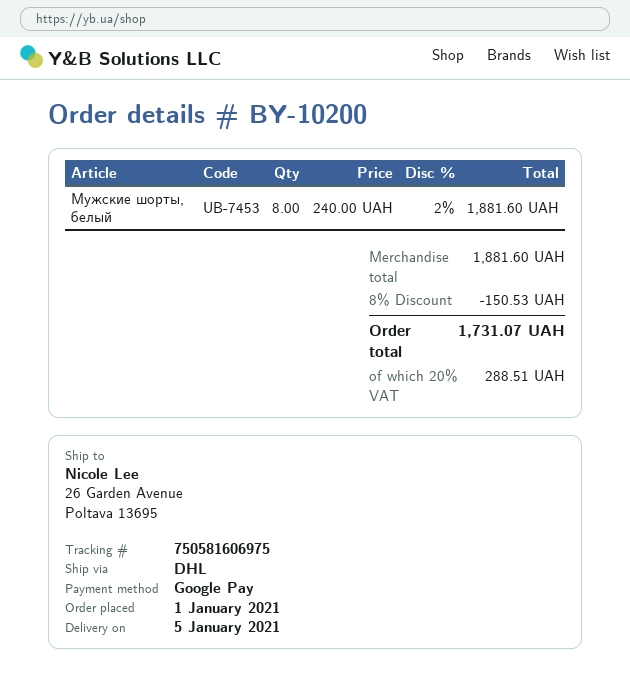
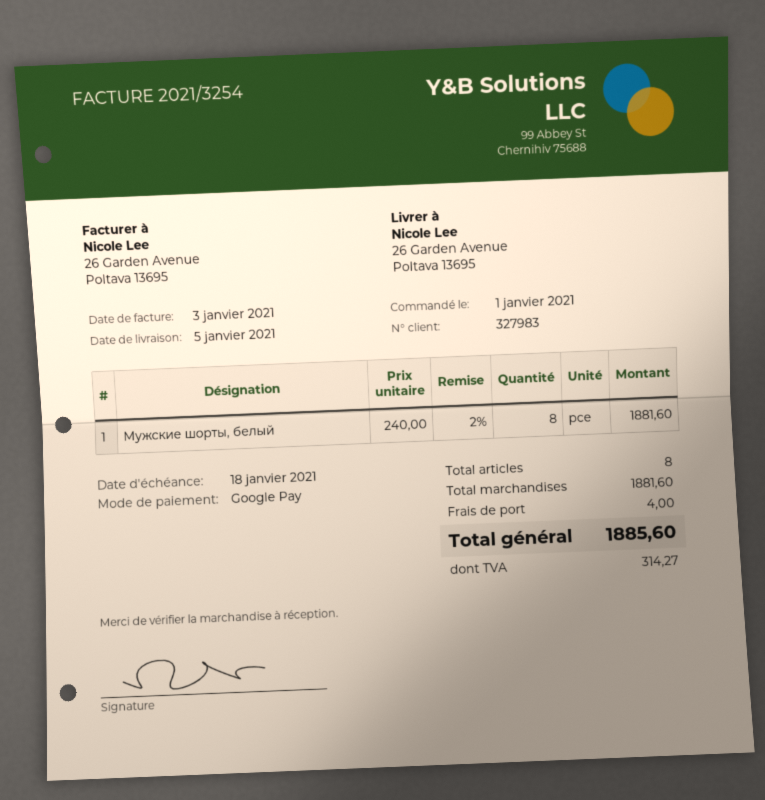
discount: 8% = 150.53 -> none
shipping: none -> 4.00
tax: 288.51 -> 314.27
total: 1731.07 -> 1885.60

